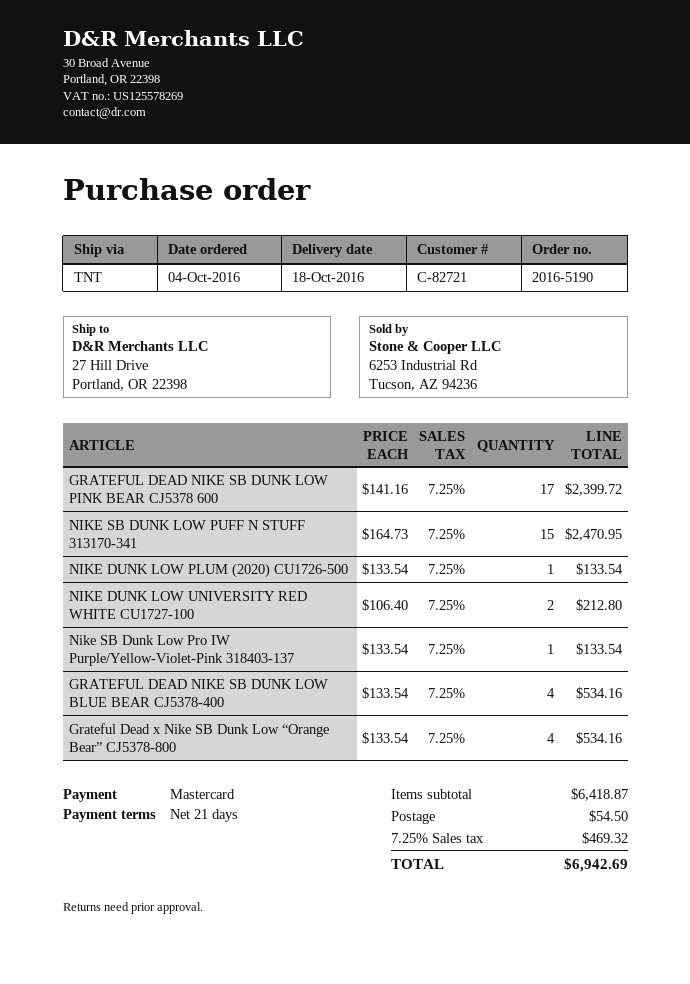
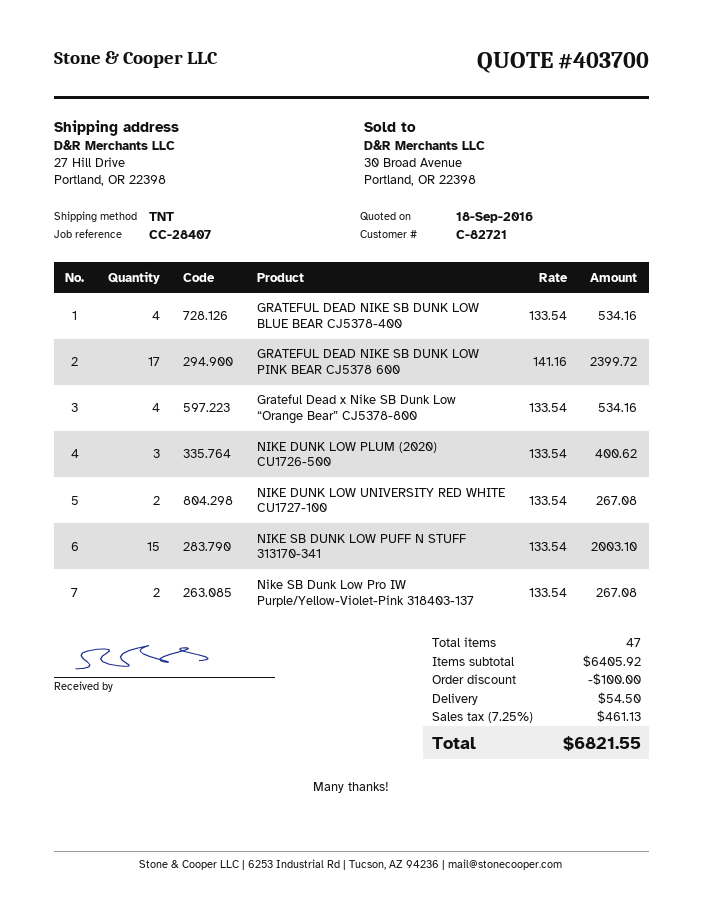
NIKE SB DUNK LOW PUFF N STUFF 313170-341: 15 x 164.73 = 2470.95 -> 15 x 133.54 = 2003.10
NIKE DUNK LOW PLUM (2020) CU1726-500: 1 x 133.54 = 133.54 -> 3 x 133.54 = 400.62
NIKE DUNK LOW UNIVERSITY RED WHITE CU1727-100: 2 x 106.40 = 212.80 -> 2 x 133.54 = 267.08
Nike SB Dunk Low Pro IW Purple/Yellow-Violet-Pink 318403-137: 1 x 133.54 = 133.54 -> 2 x 133.54 = 267.08
subtotal: 6418.87 -> 6405.92
discount: none -> 100.00
tax: 7.25% = 469.32 -> 7.25% = 461.13
total: 6942.69 -> 6821.55

